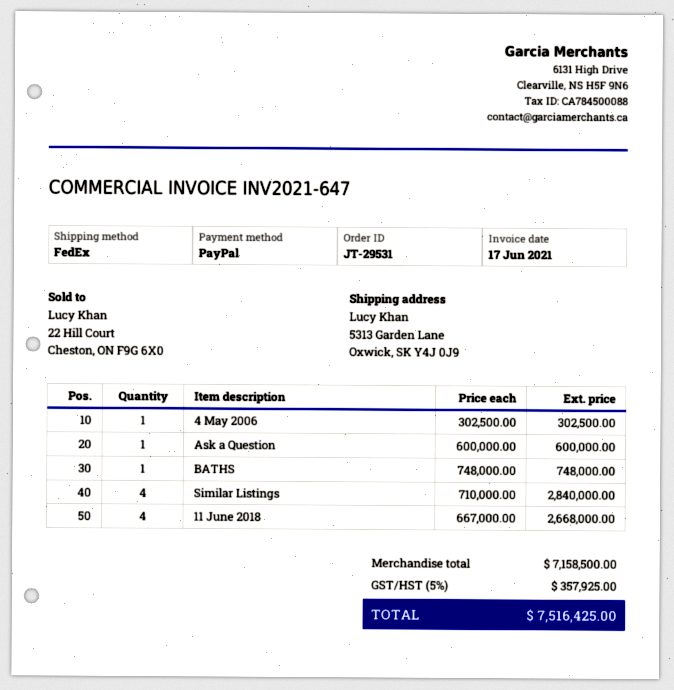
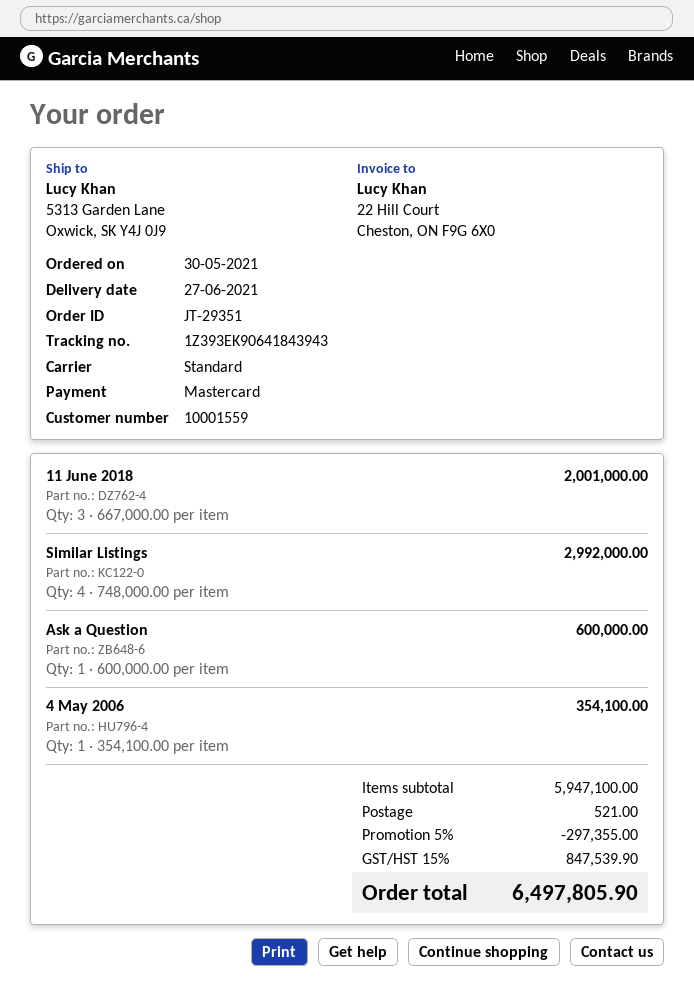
order number: JT-29531 -> JT-29351
payment method: PayPal -> Mastercard
shipping method: FedEx -> standard
4 May 2006: 1 x 302500.00 = 302500.00 -> 1 x 354100.00 = 354100.00
BATHS: 1 x 748000.00 = 748000.00 -> none
Similar Listings: 4 x 710000.00 = 2840000.00 -> 4 x 748000.00 = 2992000.00
11 June 2018: 4 x 667000.00 = 2668000.00 -> 3 x 667000.00 = 2001000.00
subtotal: 7158500.00 -> 5947100.00
discount: none -> 5% = 297355.00
shipping: none -> 521.00
tax: 5% = 357925.00 -> 15% = 847539.90
total: 7516425.00 -> 6497805.90

